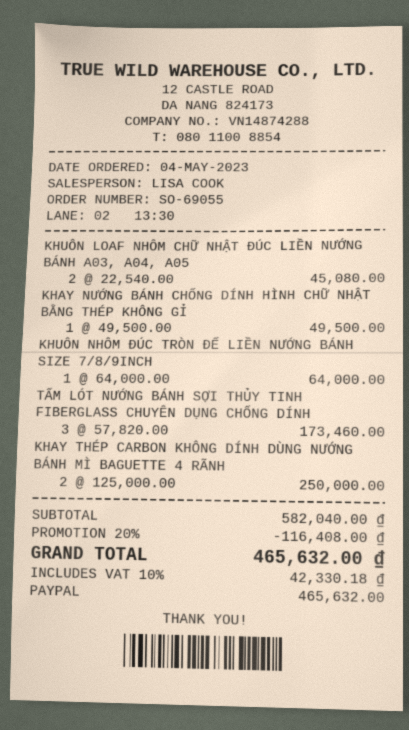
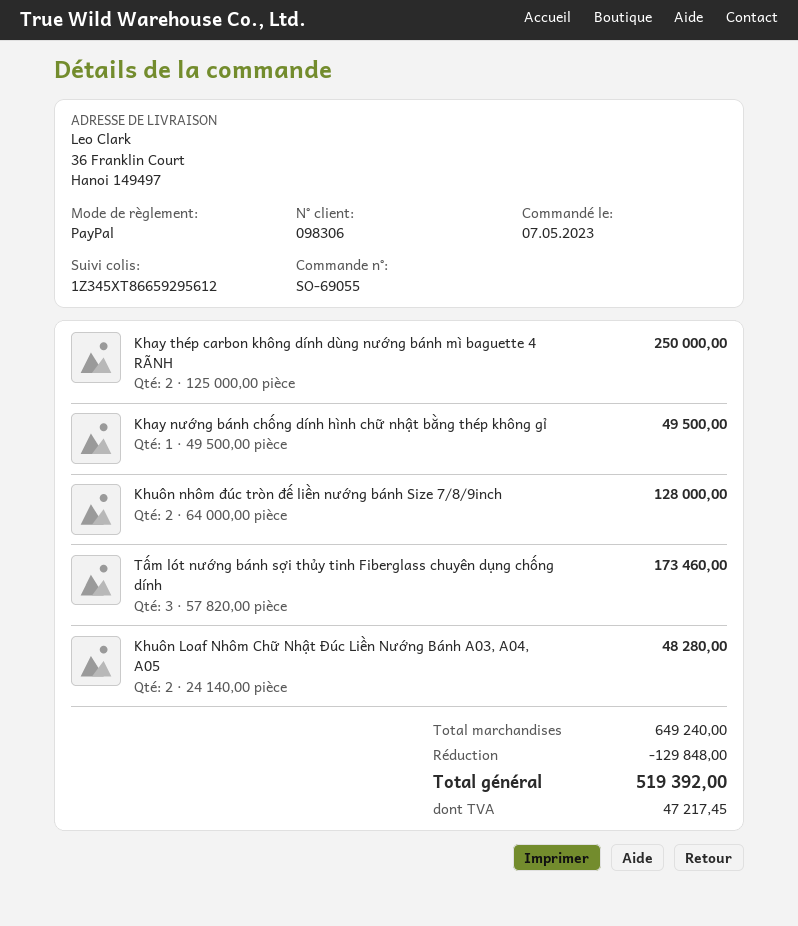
order date: 2023-05-04 -> 2023-05-07
KHUÔN LOAF NHÔM CHỮ NHẬT ĐÚC LIỀN NƯỚNG BÁNH A03, A04, A05: 2 x 22540.00 = 45080.00 -> 2 x 24140.00 = 48280.00
KHUÔN NHÔM ĐÚC TRÒN ĐẾ LIỀN NƯỚNG BÁNH SIZE 7/8/9INCH: 1 x 64000.00 = 64000.00 -> 2 x 64000.00 = 128000.00
subtotal: 582040.00 -> 649240.00
discount: 116408.00 -> 129848.00
tax: 42330.18 -> 47217.45
total: 465632.00 -> 519392.00

